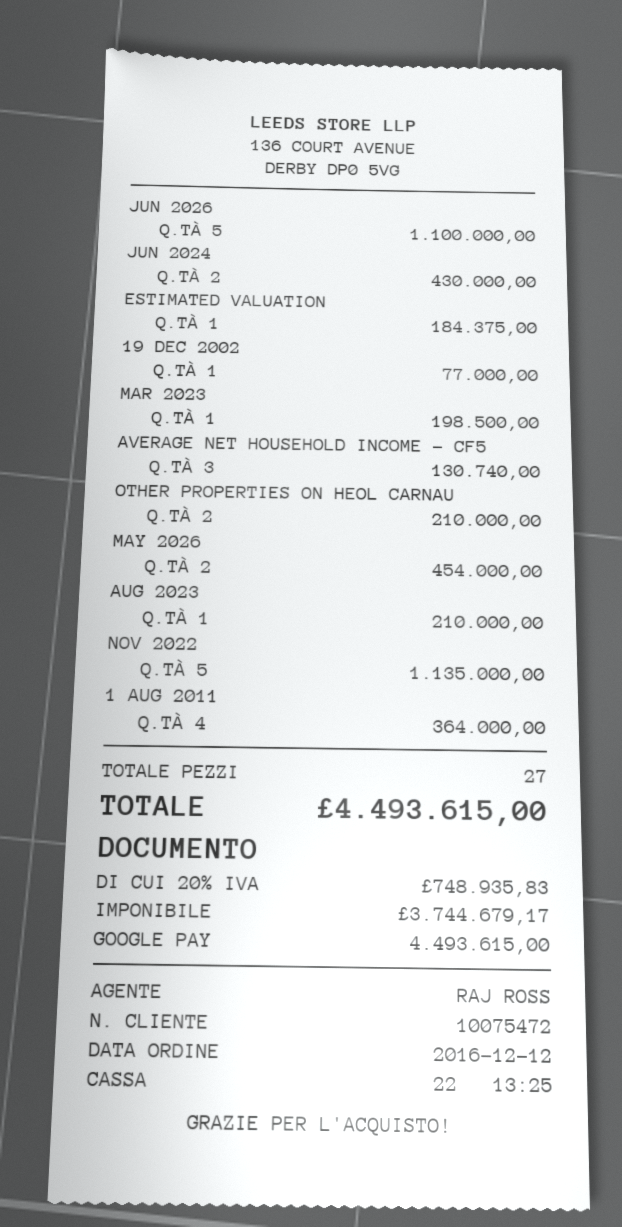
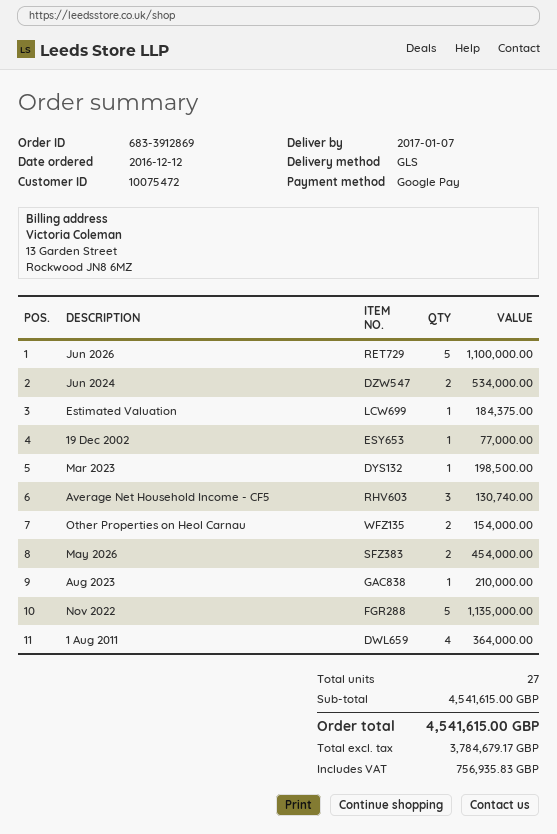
JUN 2024: 2 for 430000.00 -> 2 for 534000.00
OTHER PROPERTIES ON HEOL CARNAU: 2 for 210000.00 -> 2 for 154000.00
net: 3744679.17 -> 3784679.17
tax: 748935.83 -> 756935.83
total: 4493615.00 -> 4541615.00

